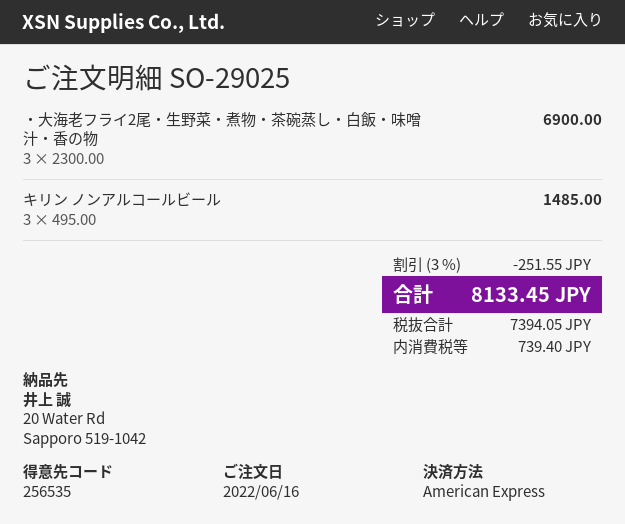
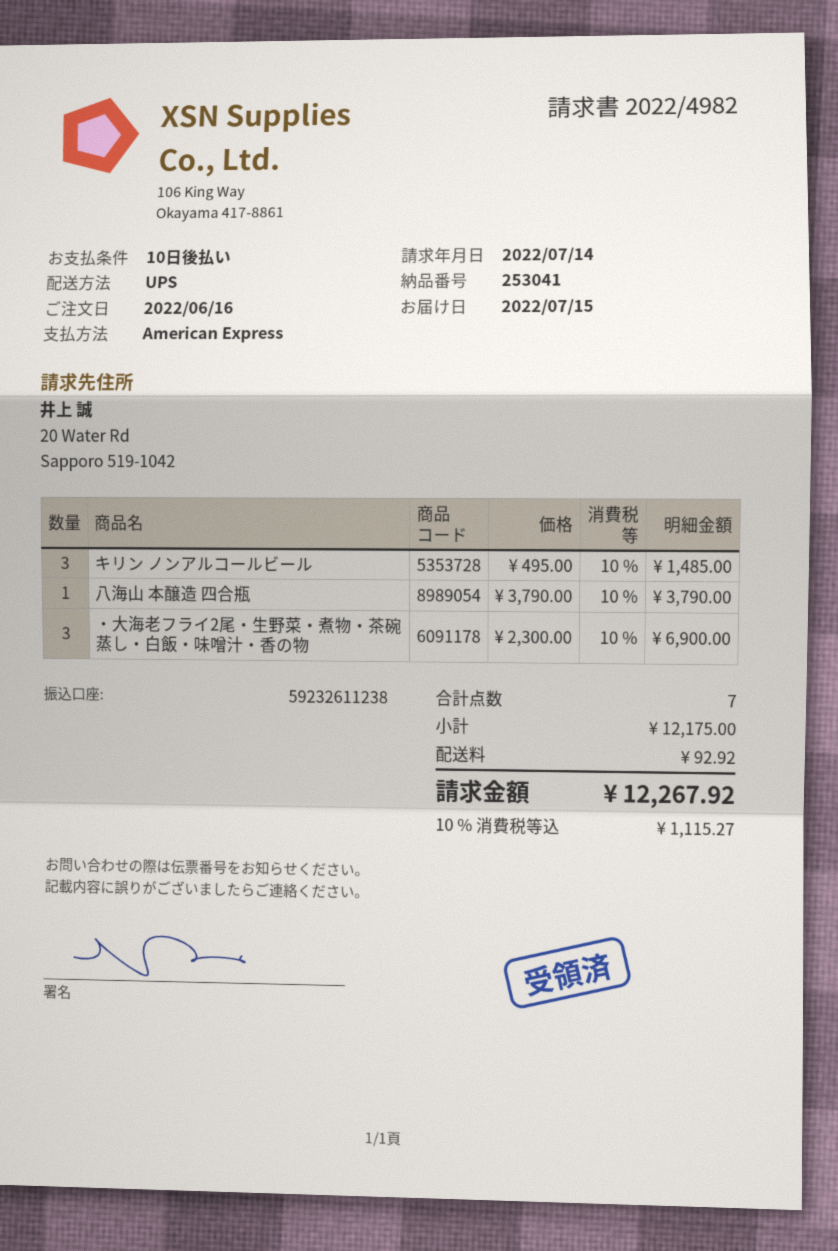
八海山 本醸造 四合瓶: none -> 1 x 3790.00 = 3790.00
discount: 3% = 251.55 -> none
shipping: none -> 92.92
tax: 739.40 -> 1115.27
total: 8133.45 -> 12267.92

